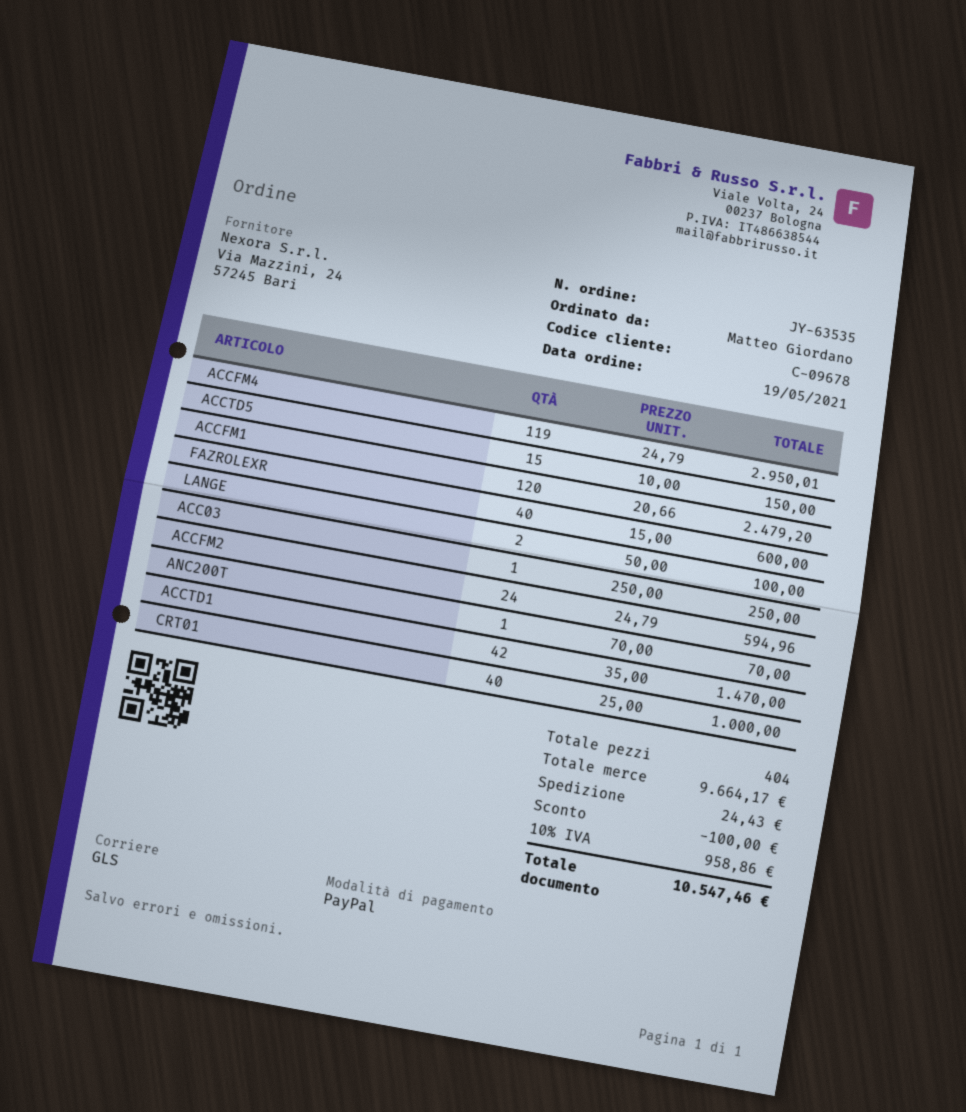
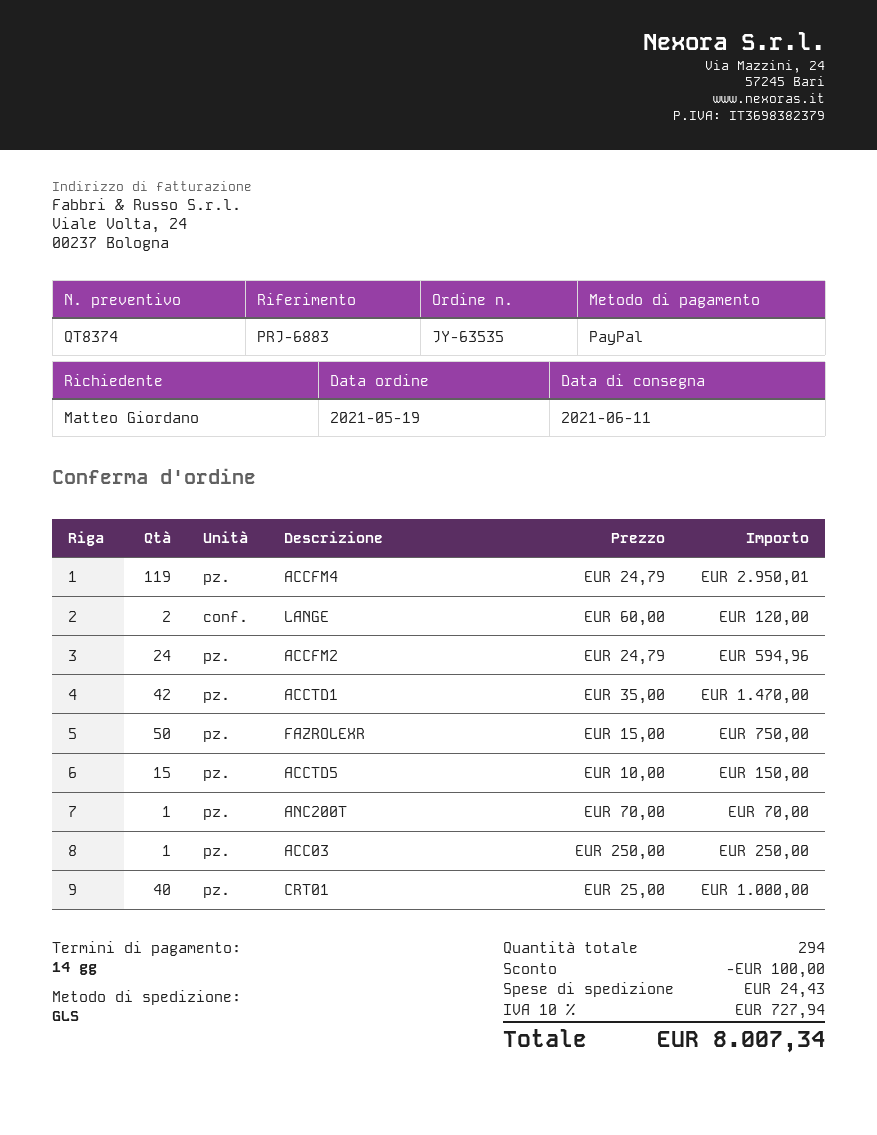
ACCFM1: 120 x 20.66 = 2479.20 -> none
FAZROLEXR: 40 x 15.00 = 600.00 -> 50 x 15.00 = 750.00
LANGE: 2 x 50.00 = 100.00 -> 2 x 60.00 = 120.00
total quantity: 404 -> 294
tax: 10% = 958.86 -> 10% = 727.94
total: 10547.46 -> 8007.34

